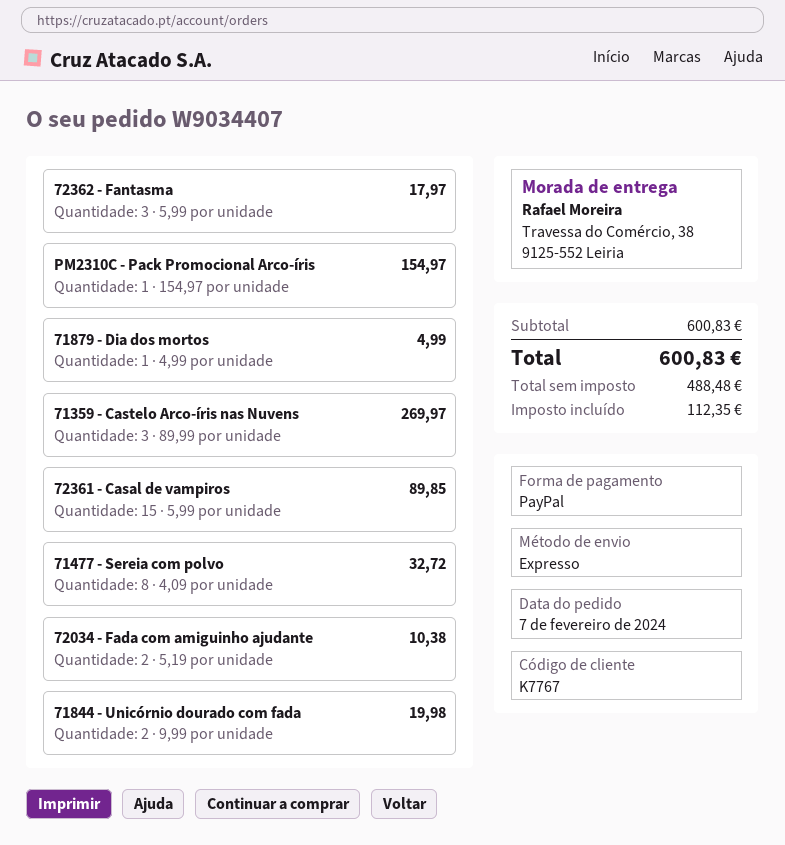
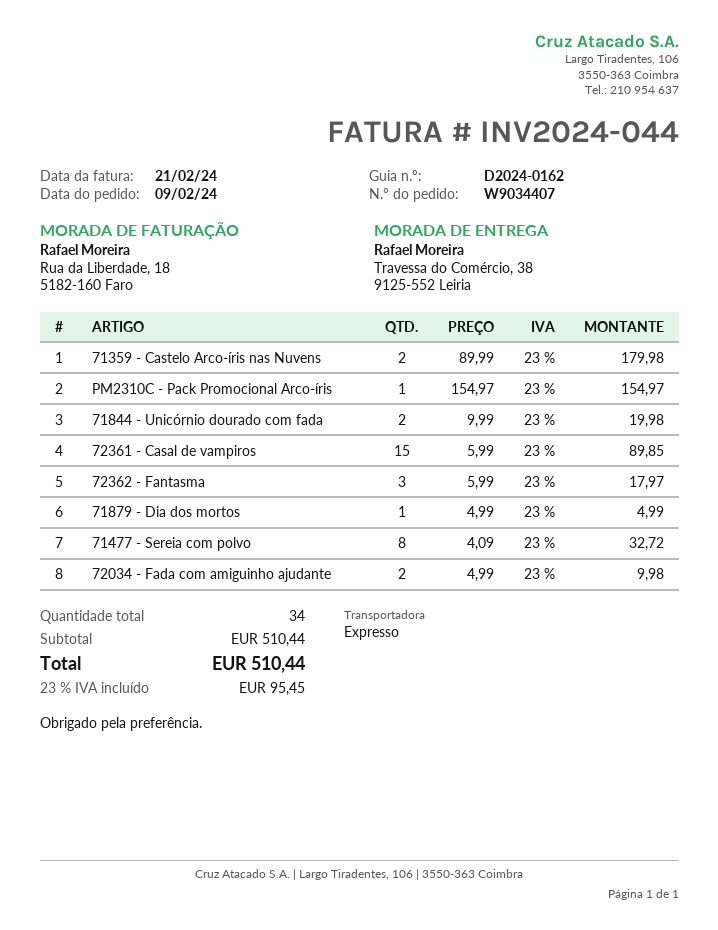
order date: 2024-02-07 -> 2024-02-09
71359 - Castelo Arco-íris nas Nuvens: 3 x 89.99 = 269.97 -> 2 x 89.99 = 179.98
72034 - Fada com amiguinho ajudante: 2 x 5.19 = 10.38 -> 2 x 4.99 = 9.98
subtotal: 600.83 -> 510.44
tax: 112.35 -> 95.45
total: 600.83 -> 510.44

